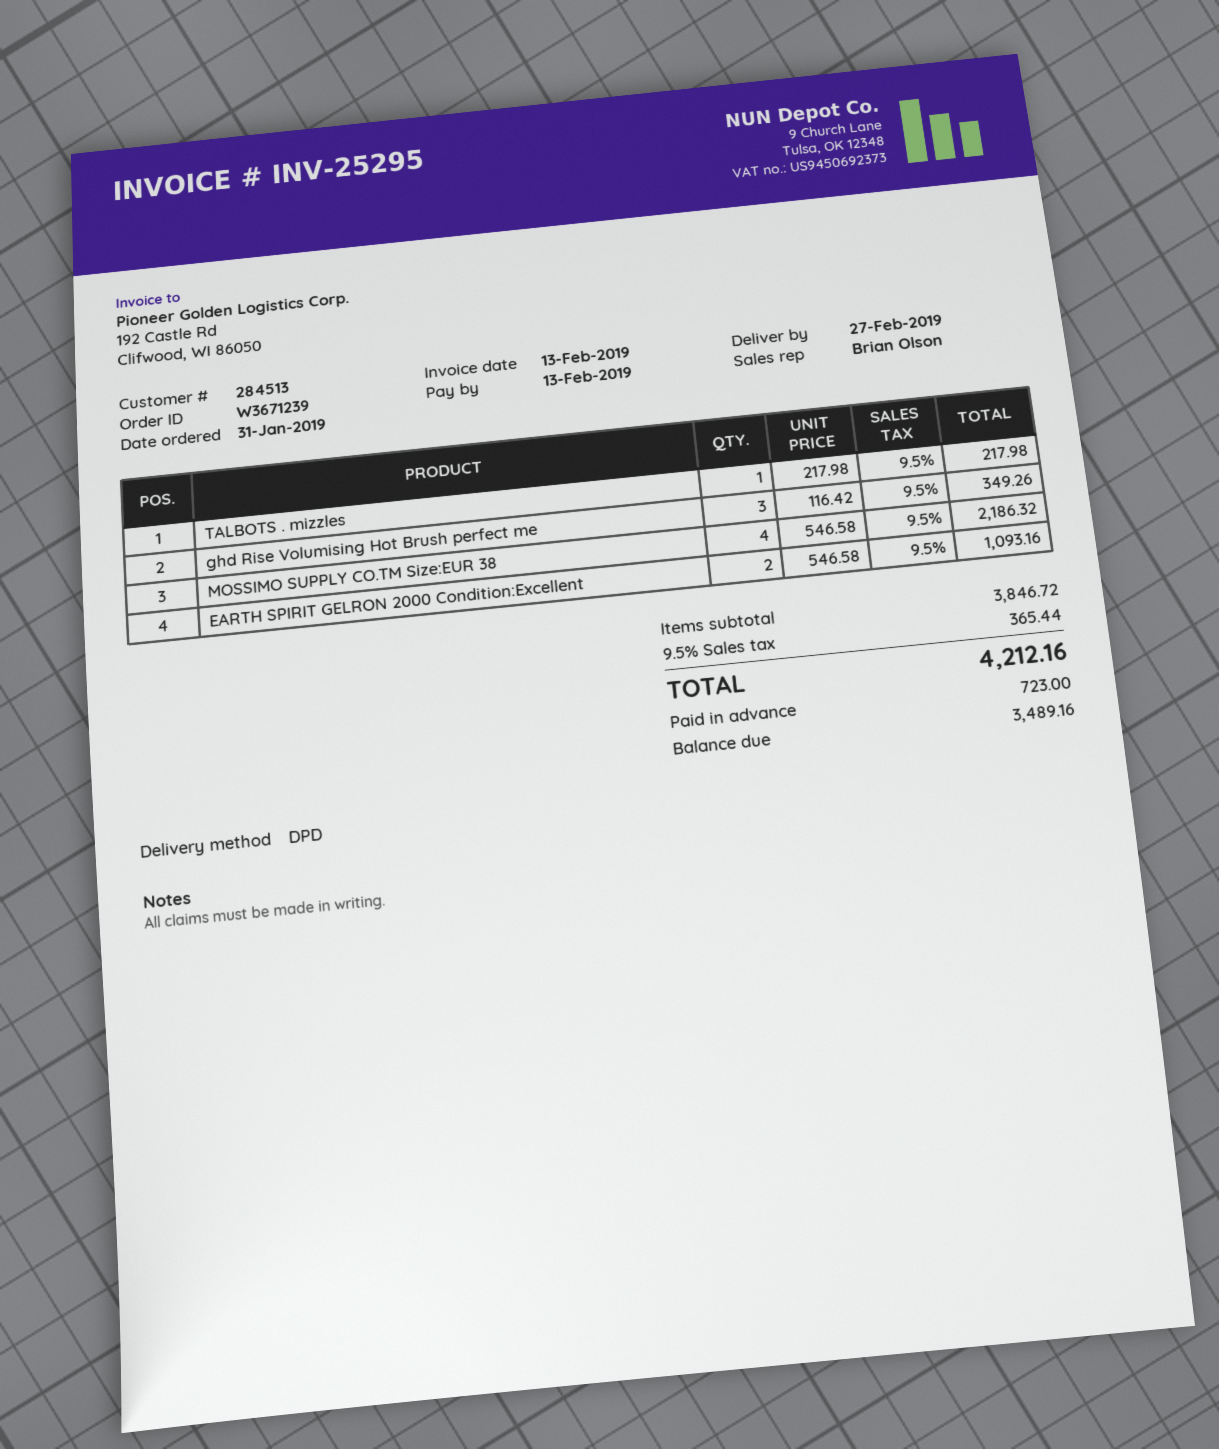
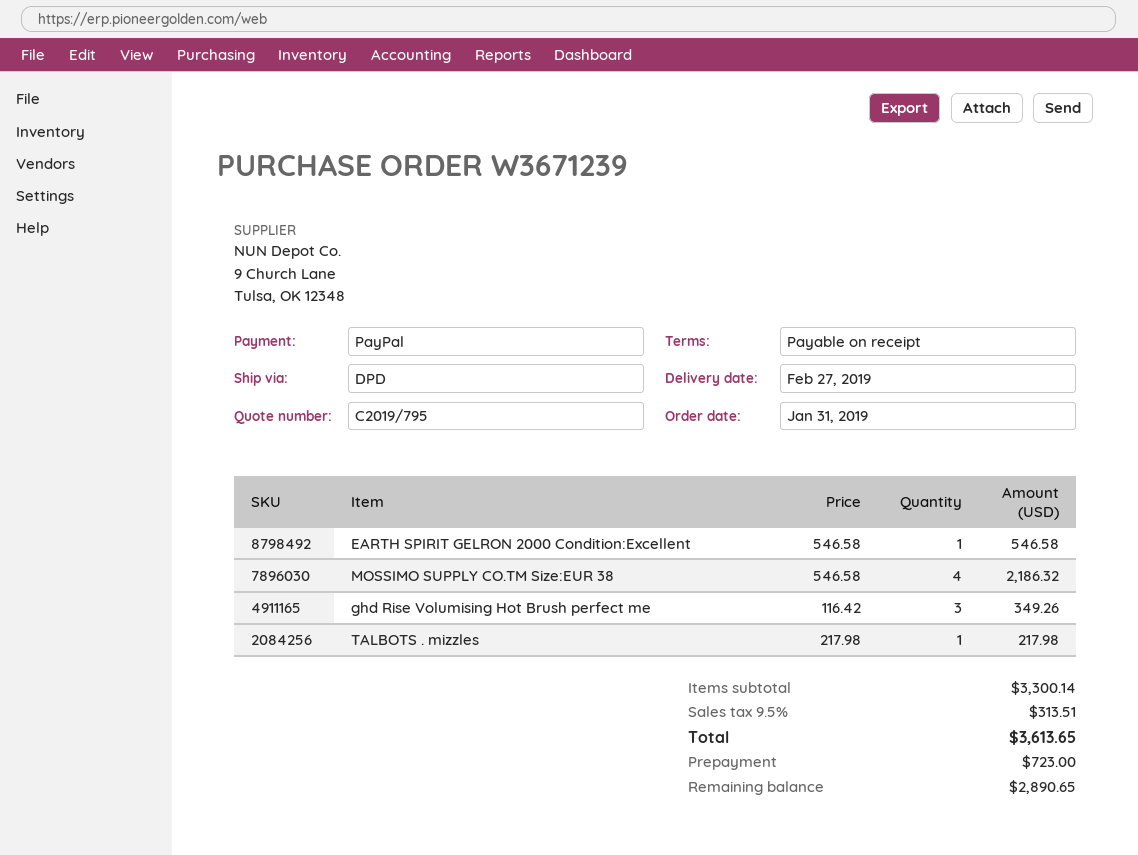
EARTH SPIRIT GELRON 2000 Condition:Excellent: 2 x 546.58 = 1093.16 -> 1 x 546.58 = 546.58
subtotal: 3846.72 -> 3300.14
tax: 9.5% = 365.44 -> 9.5% = 313.51
total: 4212.16 -> 3613.65
balance: 3489.16 -> 2890.65

